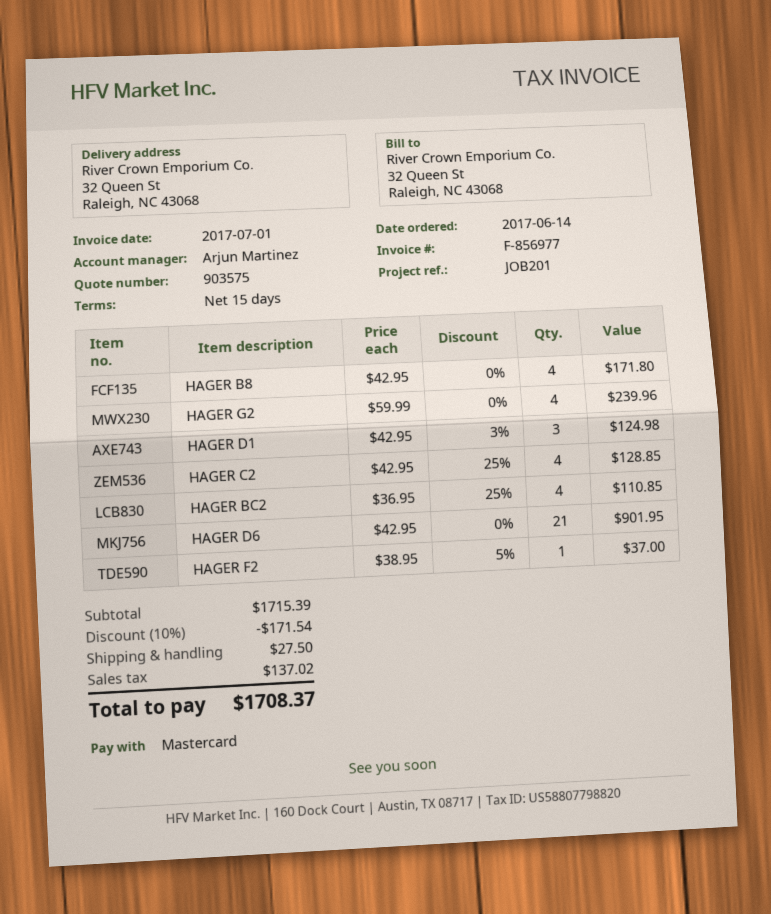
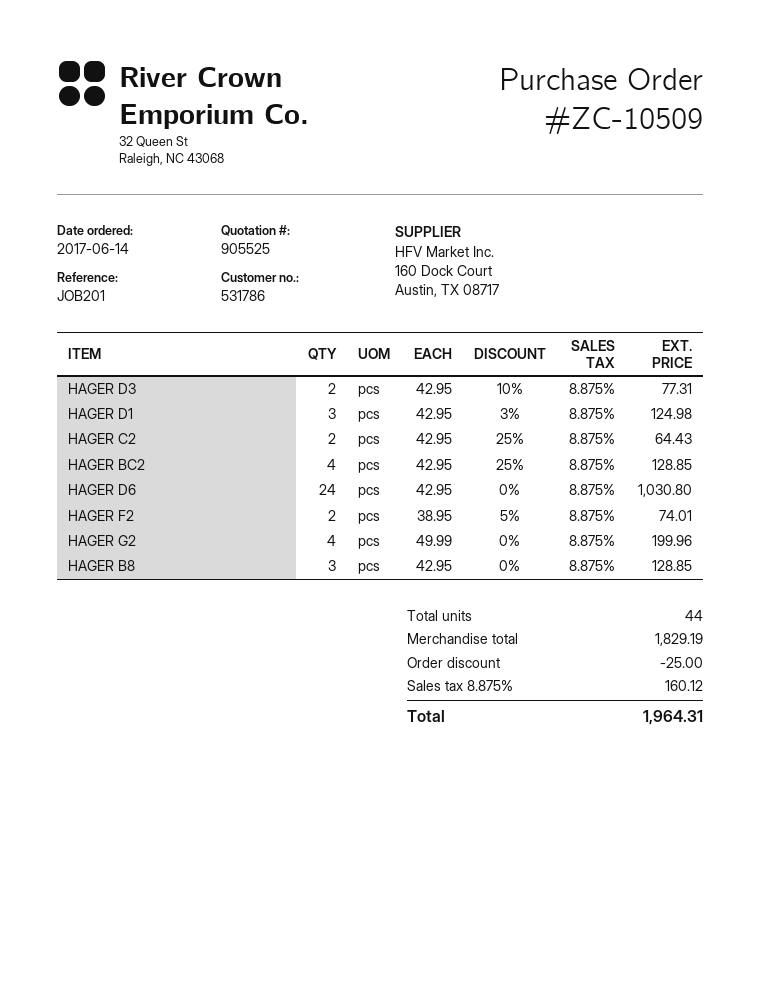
quote number: 903575 -> 905525
HAGER B8: 4 x 42.95 = 171.80 -> 3 x 42.95 = 128.85
HAGER G2: 4 x 59.99 = 239.96 -> 4 x 49.99 = 199.96
HAGER C2: 4 x 42.95 - 25% = 128.85 -> 2 x 42.95 - 25% = 64.43
HAGER BC2: 4 x 36.95 - 25% = 110.85 -> 4 x 42.95 - 25% = 128.85
HAGER D6: 21 x 42.95 = 901.95 -> 24 x 42.95 = 1030.80
HAGER F2: 1 x 38.95 - 5% = 37.00 -> 2 x 38.95 - 5% = 74.01
HAGER D3: none -> 2 x 42.95 - 10% = 77.31
subtotal: 1715.39 -> 1829.19
discount: 171.54 -> 25.00
shipping: 27.50 -> none
tax: 137.02 -> 160.12
total: 1708.37 -> 1964.31

